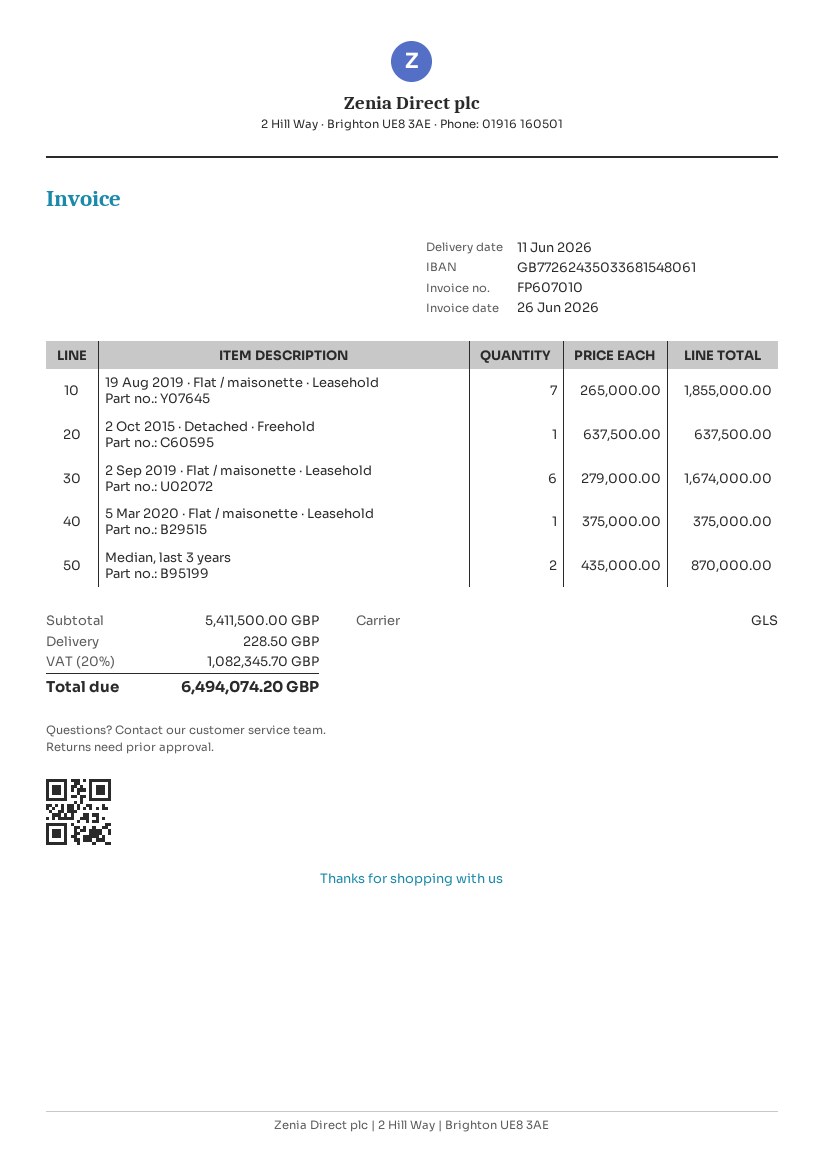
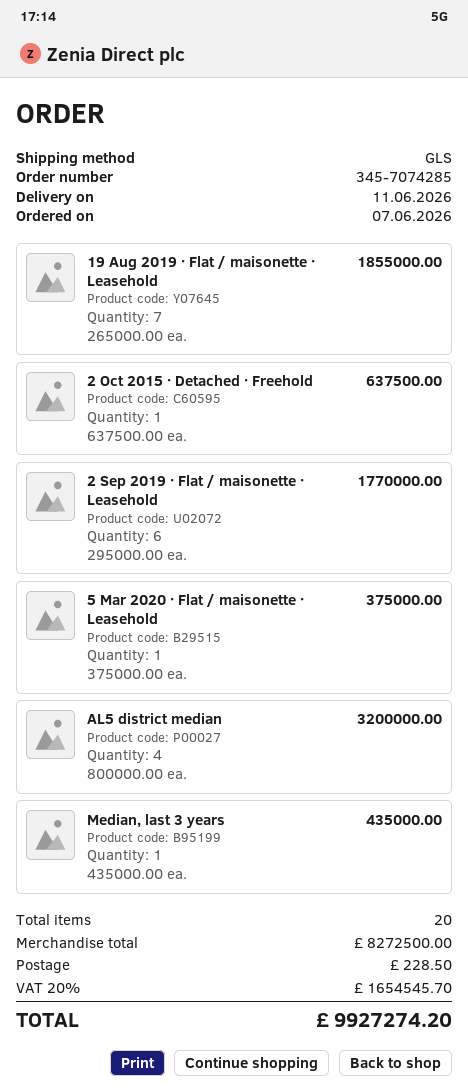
2 Sep 2019 · Flat / maisonette · Leasehold: 6 x 279000.00 = 1674000.00 -> 6 x 295000.00 = 1770000.00
Median, last 3 years: 2 x 435000.00 = 870000.00 -> 1 x 435000.00 = 435000.00
AL5 district median: none -> 4 x 800000.00 = 3200000.00
subtotal: 5411500.00 -> 8272500.00
tax: 20% = 1082345.70 -> 20% = 1654545.70
total: 6494074.20 -> 9927274.20

